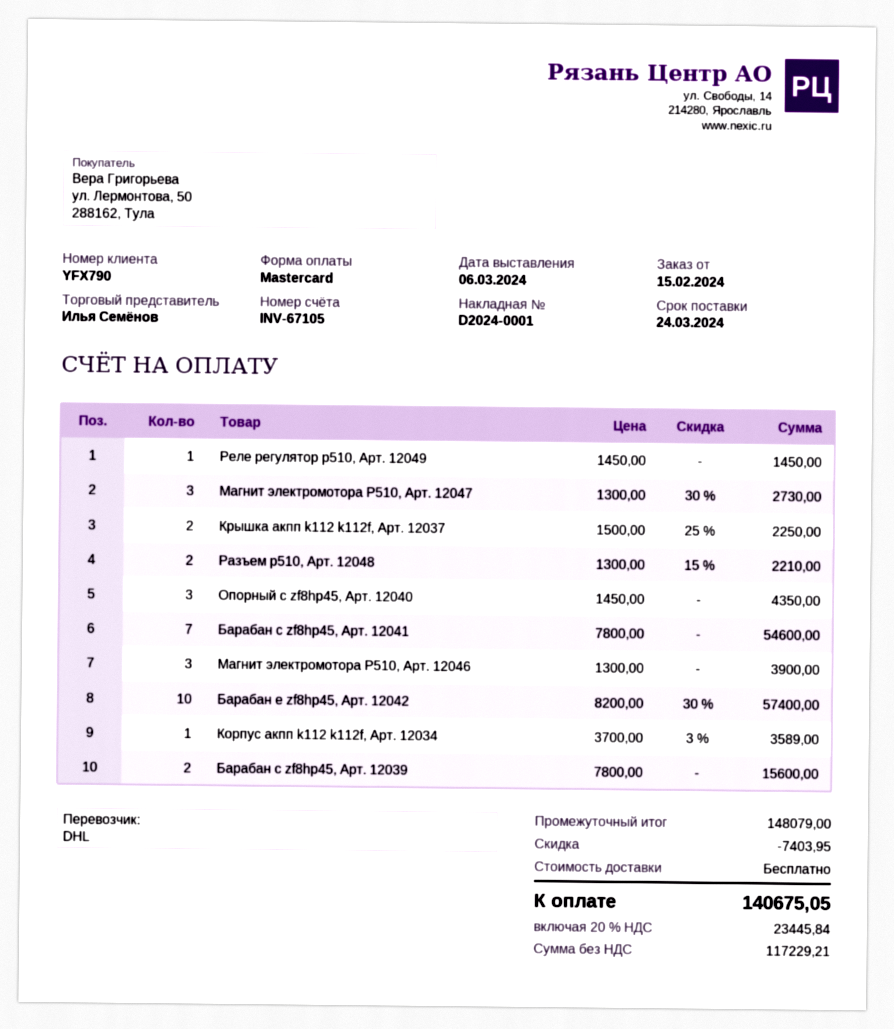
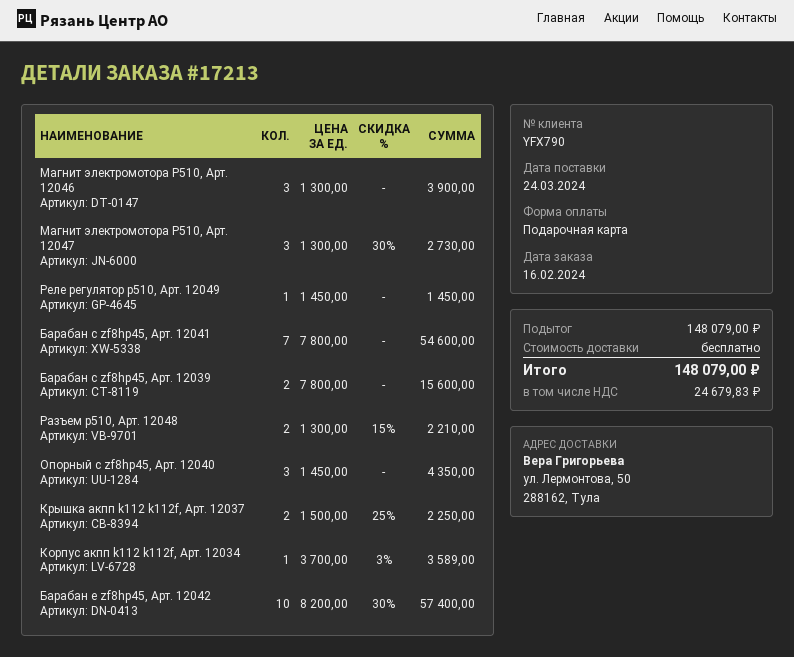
order date: 2024-02-15 -> 2024-02-16
payment method: Mastercard -> gift card
discount: 7403.95 -> none
tax: 23445.84 -> 24679.83
total: 140675.05 -> 148079.00

